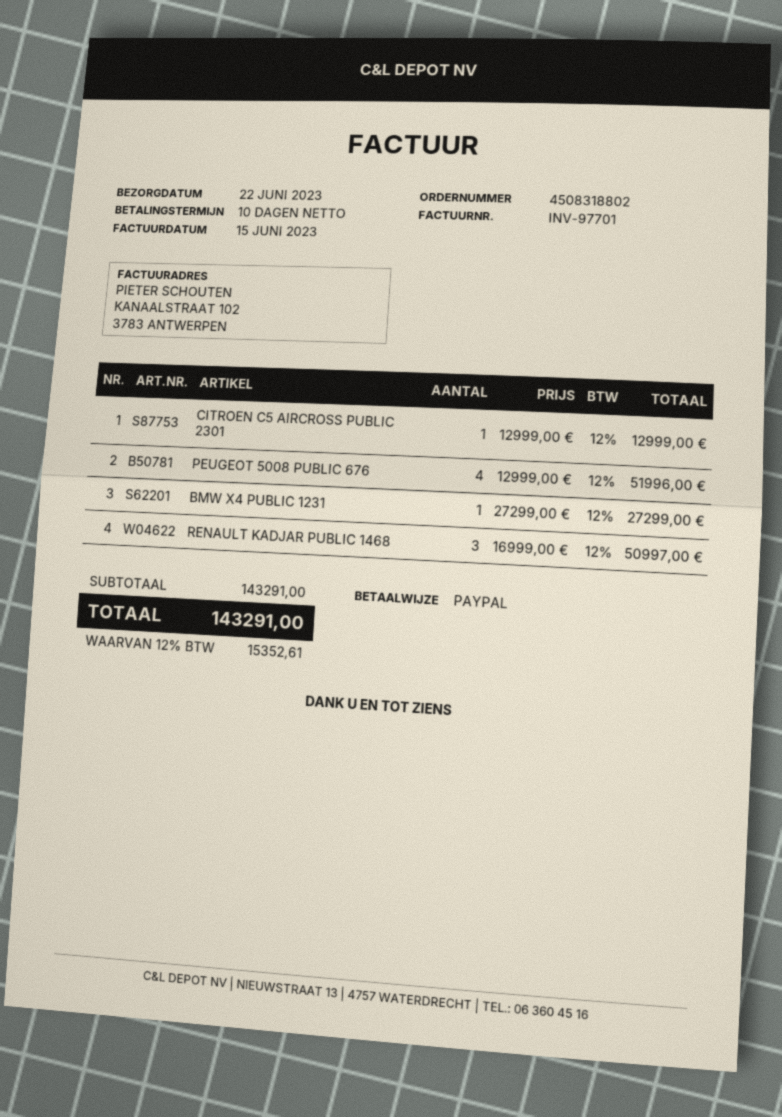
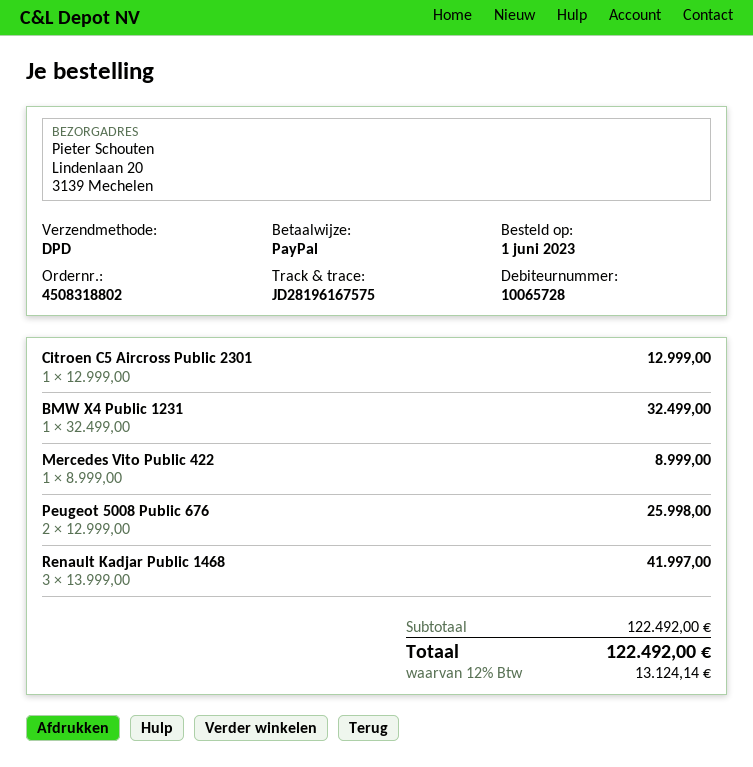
PEUGEOT 5008 PUBLIC 676: 4 x 12999.00 = 51996.00 -> 2 x 12999.00 = 25998.00
BMW X4 PUBLIC 1231: 1 x 27299.00 = 27299.00 -> 1 x 32499.00 = 32499.00
RENAULT KADJAR PUBLIC 1468: 3 x 16999.00 = 50997.00 -> 3 x 13999.00 = 41997.00
Mercedes Vito Public 422: none -> 1 x 8999.00 = 8999.00
subtotal: 143291.00 -> 122492.00
tax: 12% = 15352.61 -> 12% = 13124.14
total: 143291.00 -> 122492.00

